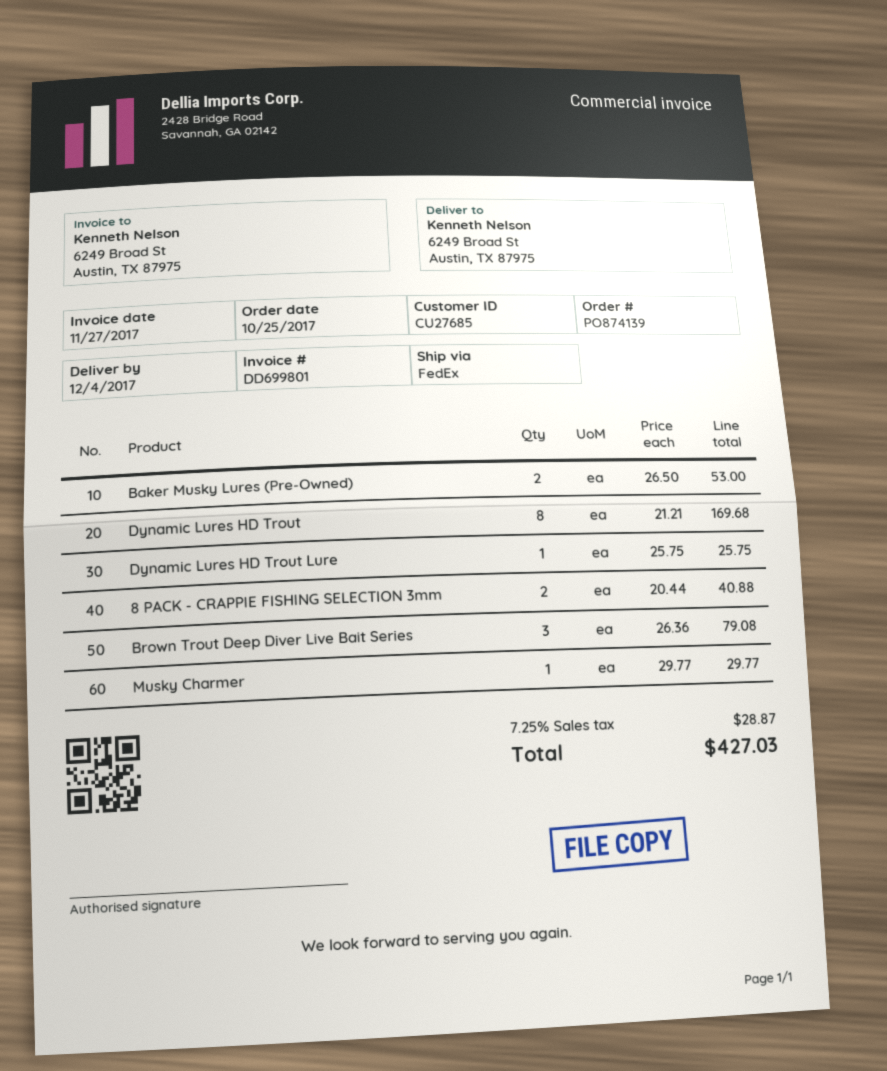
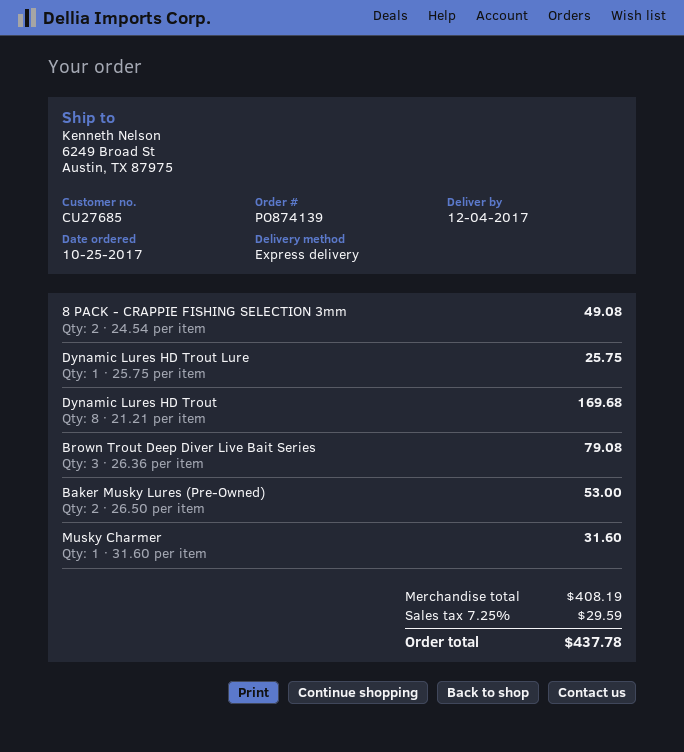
shipping method: FedEx -> express
8 PACK - CRAPPIE FISHING SELECTION 3mm: 2 x 20.44 = 40.88 -> 2 x 24.54 = 49.08
Musky Charmer: 1 x 29.77 = 29.77 -> 1 x 31.60 = 31.60
tax: 7.25% = 28.87 -> 7.25% = 29.59
total: 427.03 -> 437.78

